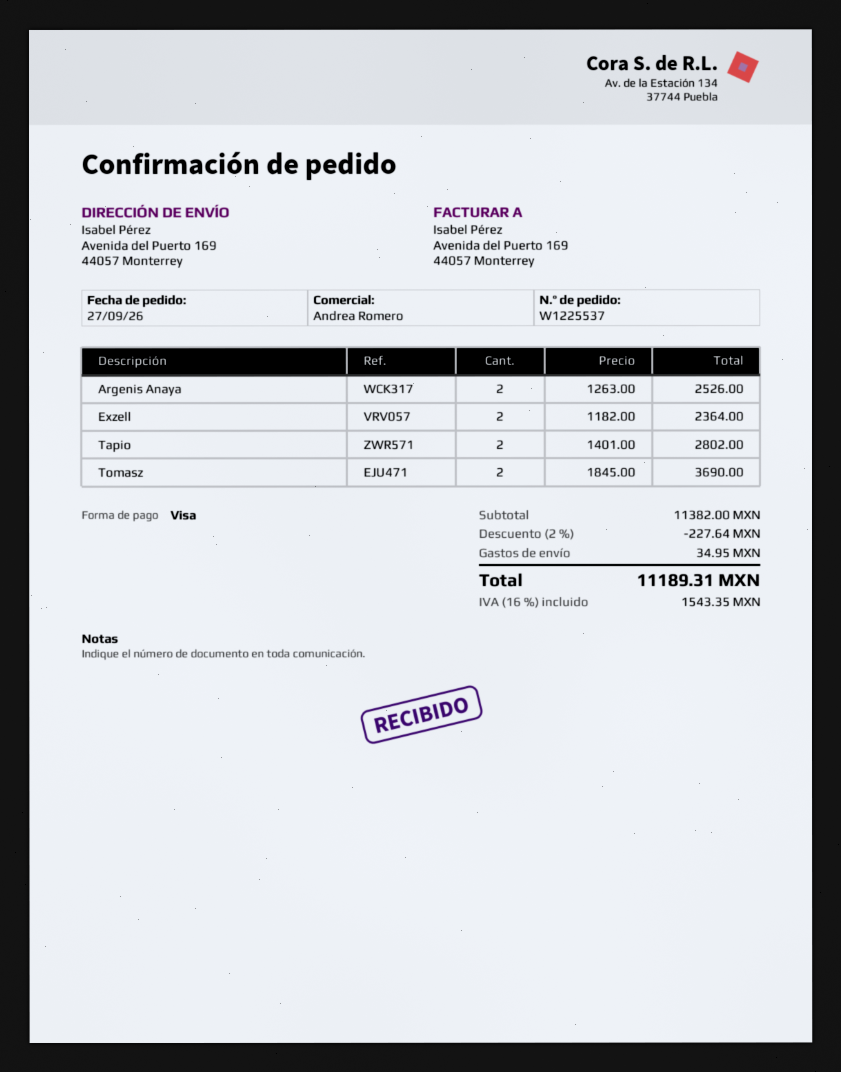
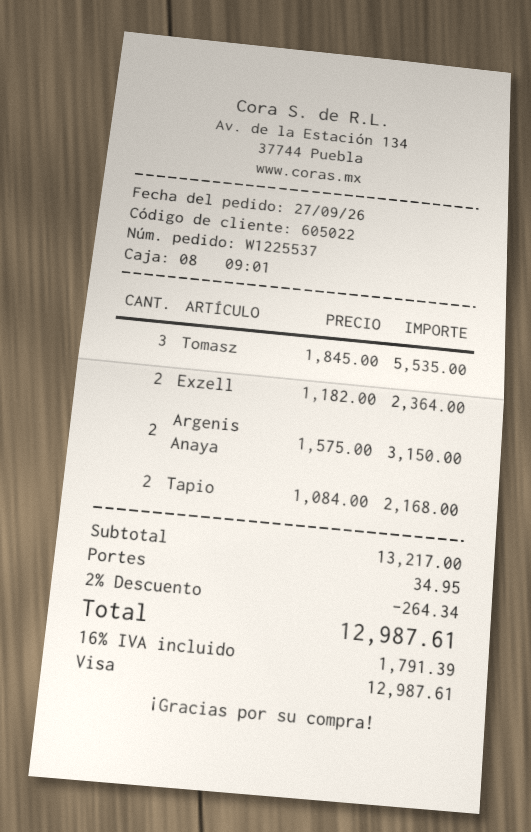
Argenis Anaya: 2 x 1263.00 = 2526.00 -> 2 x 1575.00 = 3150.00
Tapio: 2 x 1401.00 = 2802.00 -> 2 x 1084.00 = 2168.00
Tomasz: 2 x 1845.00 = 3690.00 -> 3 x 1845.00 = 5535.00
subtotal: 11382.00 -> 13217.00
discount: 2% = 227.64 -> 2% = 264.34
tax: 16% = 1543.35 -> 16% = 1791.39
total: 11189.31 -> 12987.61

